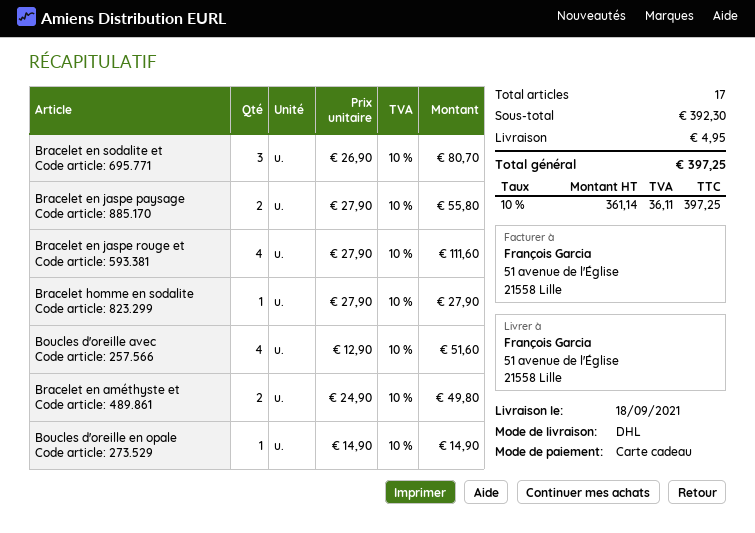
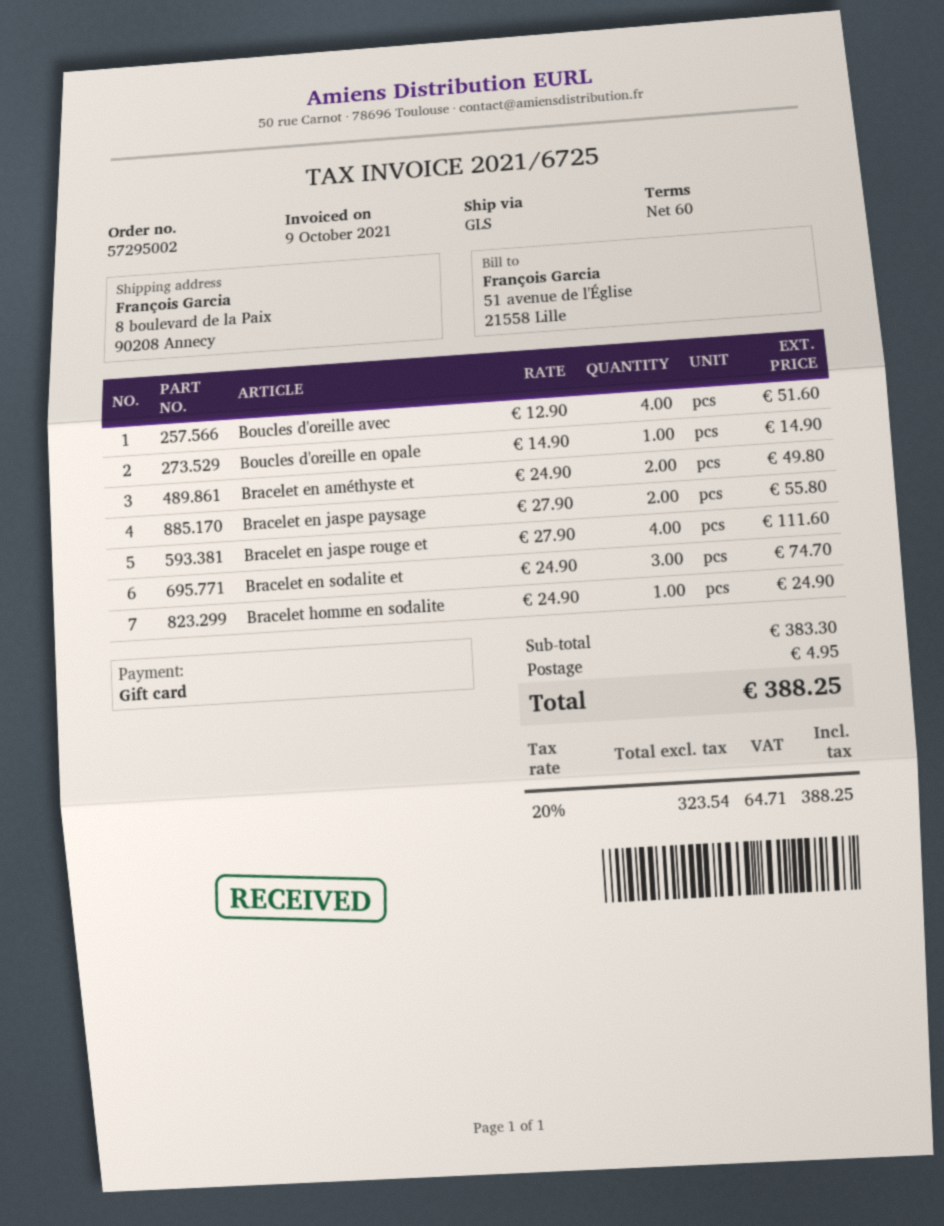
shipping method: DHL -> GLS
ship to: 51 avenue de l'Église, 21558 Lille -> 8 boulevard de la Paix, 90208 Annecy
Bracelet en sodalite et: 3 x 26.90 = 80.70 -> 3 x 24.90 = 74.70
Bracelet homme en sodalite: 1 x 27.90 = 27.90 -> 1 x 24.90 = 24.90
subtotal: 392.30 -> 383.30
net: 361.14 -> 323.54
tax: 10% = 36.11 -> 20% = 64.71
total: 397.25 -> 388.25

